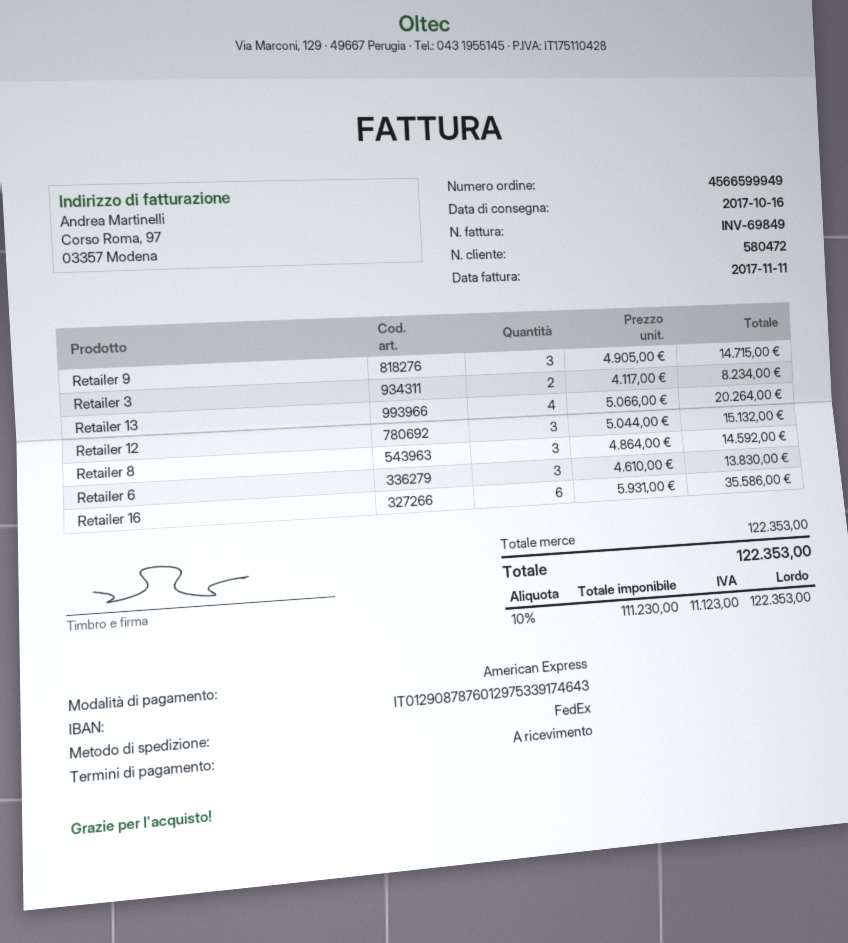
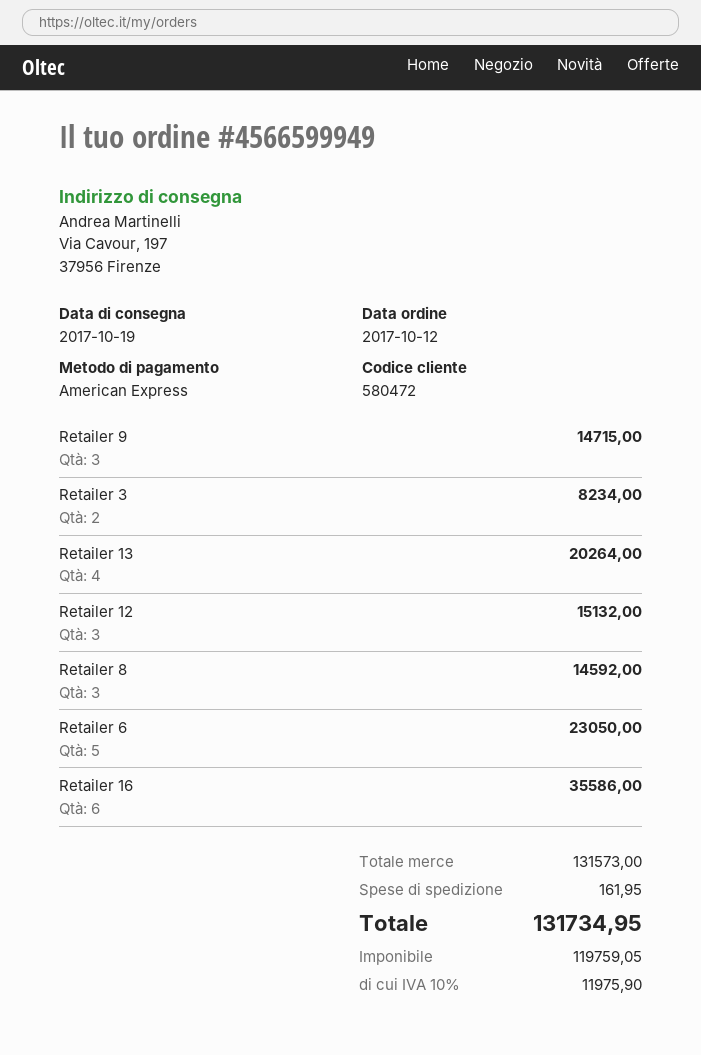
delivery date: 2017-10-16 -> 2017-10-19
Retailer 6: 3 for 13830.00 -> 5 for 23050.00
subtotal: 122353.00 -> 131573.00
shipping: none -> 161.95
net: 111230.00 -> 119759.05
tax: 10% = 11123.00 -> 10% = 11975.90
total: 122353.00 -> 131734.95

